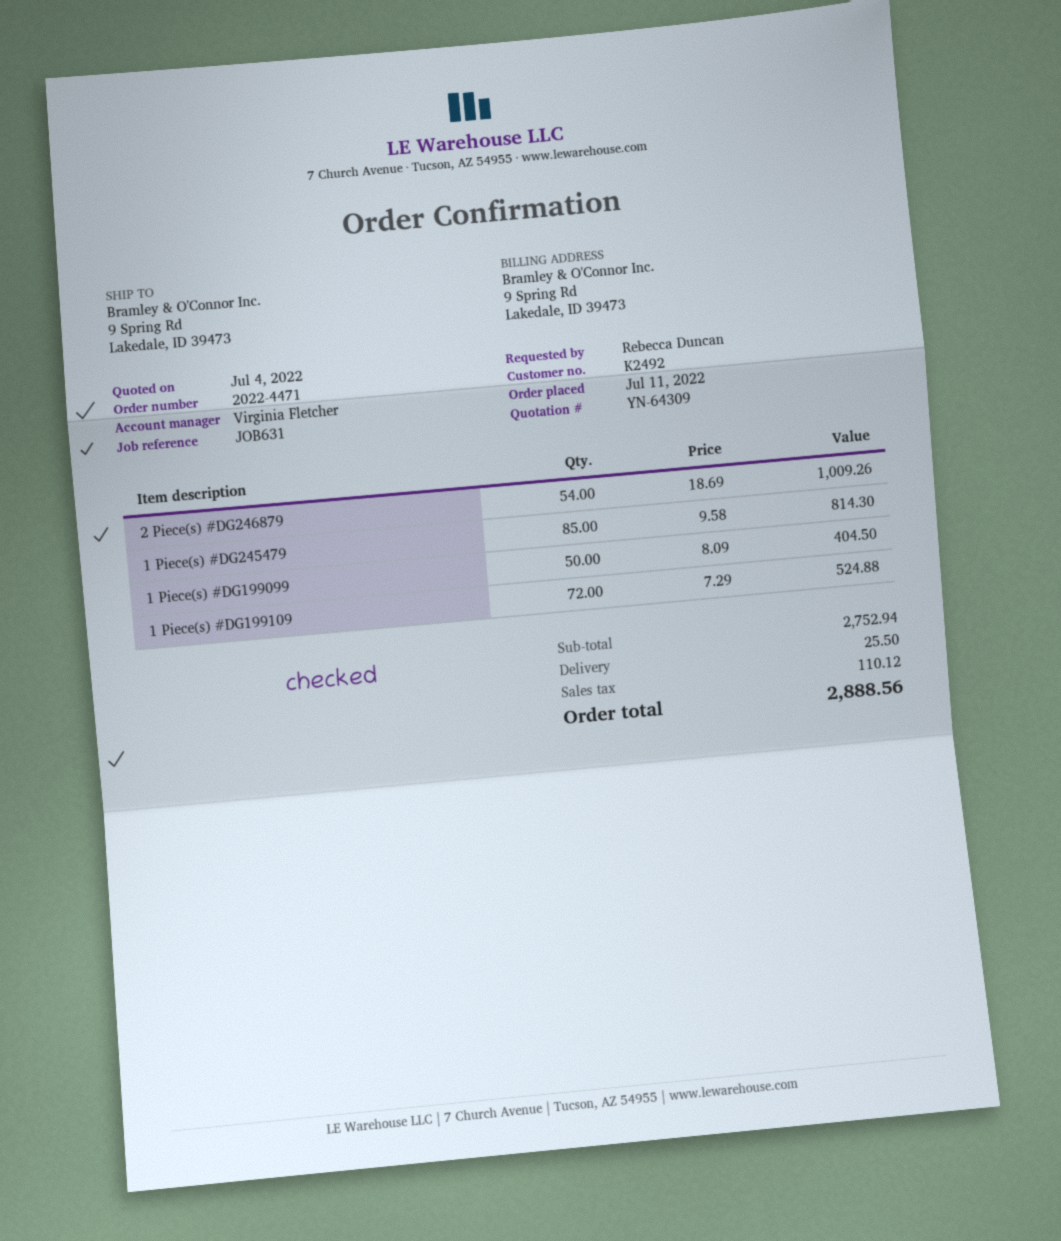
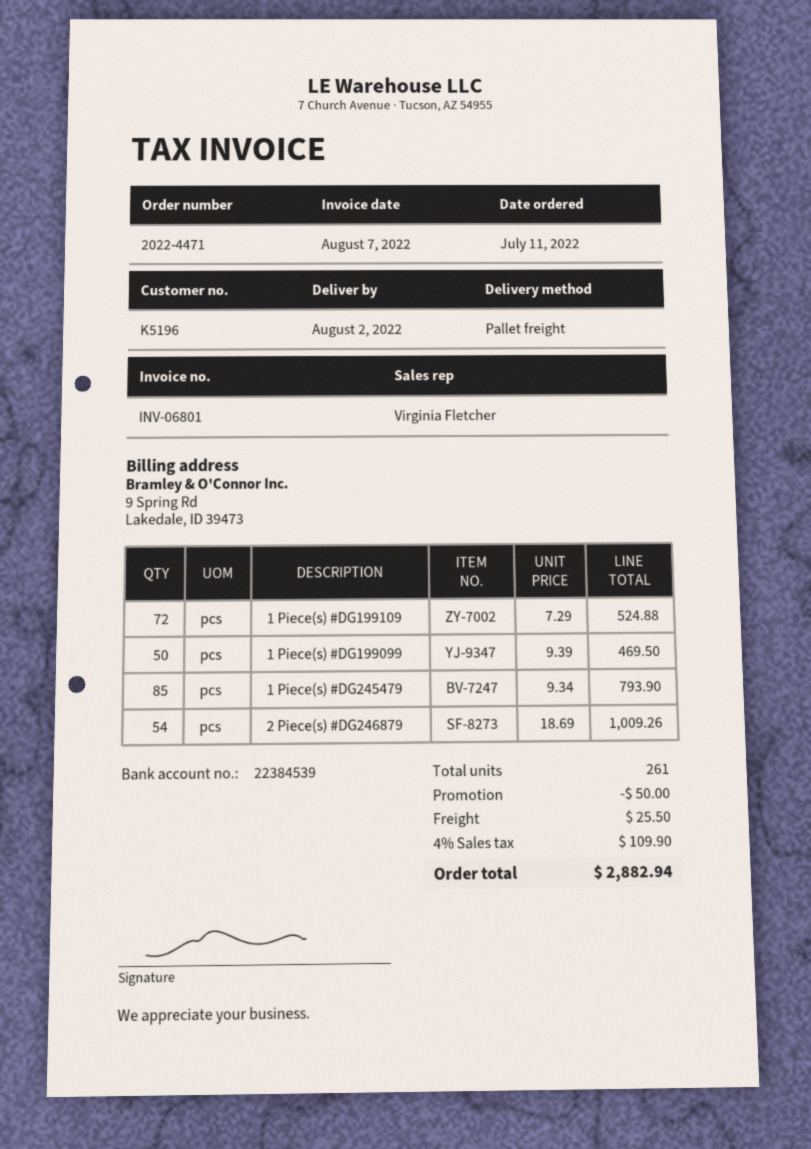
customer number: K2492 -> K5196
1 Piece(s) #DG245479: 85 x 9.58 = 814.30 -> 85 x 9.34 = 793.90
1 Piece(s) #DG199099: 50 x 8.09 = 404.50 -> 50 x 9.39 = 469.50
discount: none -> 50.00
tax: 110.12 -> 109.90
total: 2888.56 -> 2882.94

